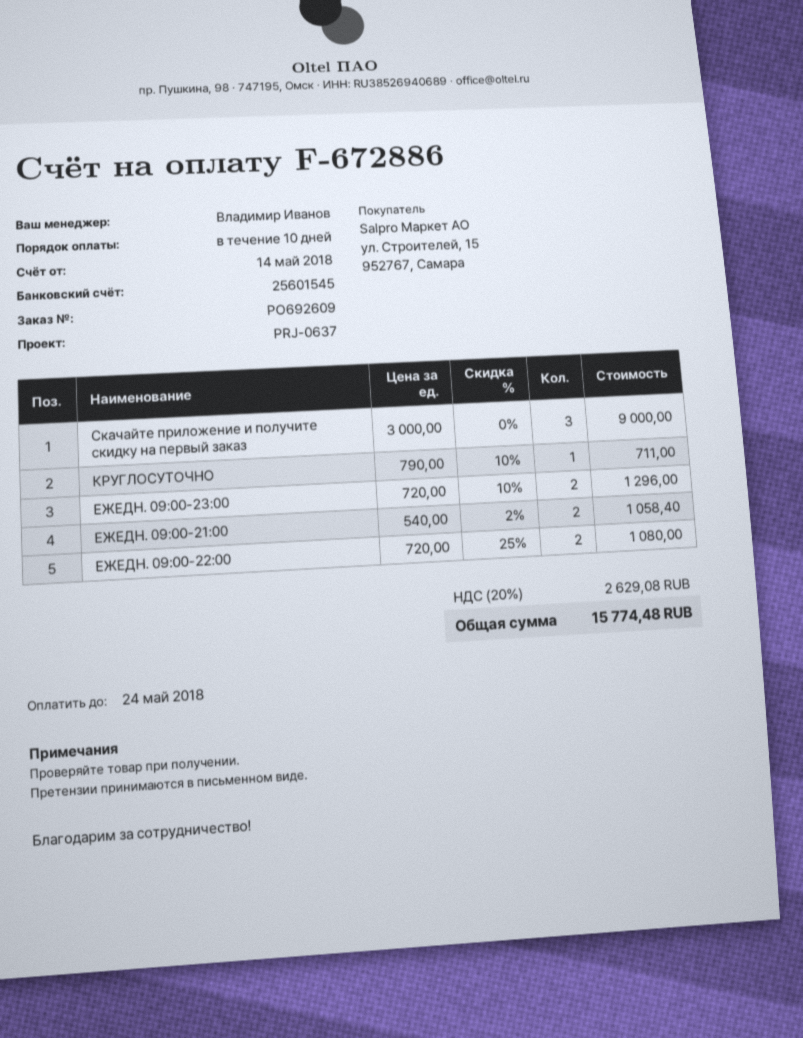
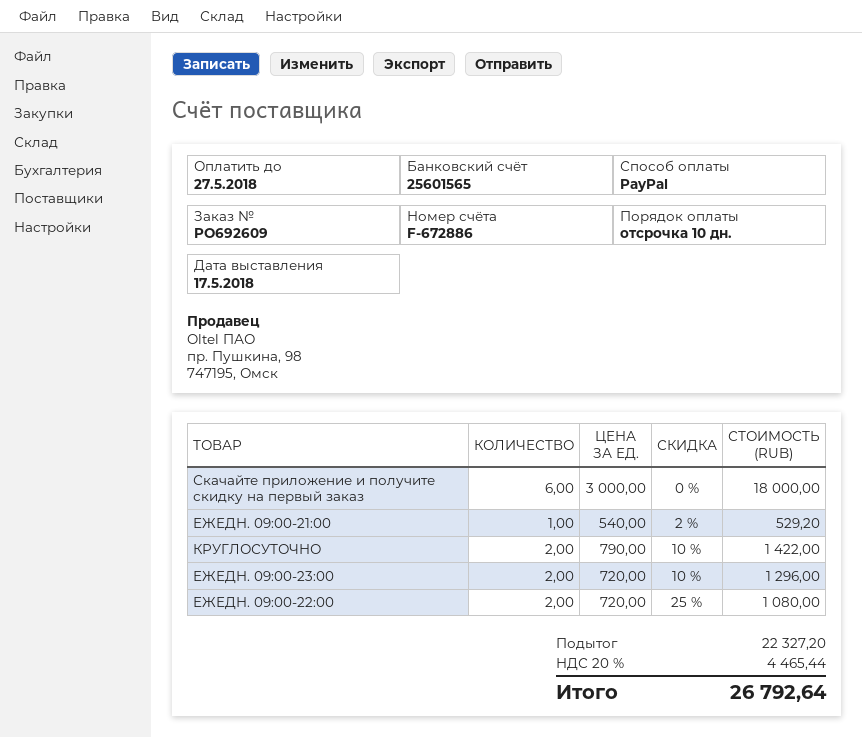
invoice date: 2018-05-14 -> 2018-05-17
due date: 2018-05-24 -> 2018-05-27
bank account: 25601545 -> 25601565
Скачайте приложение и получите скидку на первый заказ: 3 x 3000.00 = 9000.00 -> 6 x 3000.00 = 18000.00
КРУГЛОСУТОЧНО: 1 x 790.00 - 10% = 711.00 -> 2 x 790.00 - 10% = 1422.00
ЕЖЕДН. 09:00-21:00: 2 x 540.00 - 2% = 1058.40 -> 1 x 540.00 - 2% = 529.20
tax: 20% = 2629.08 -> 20% = 4465.44
total: 15774.48 -> 26792.64

